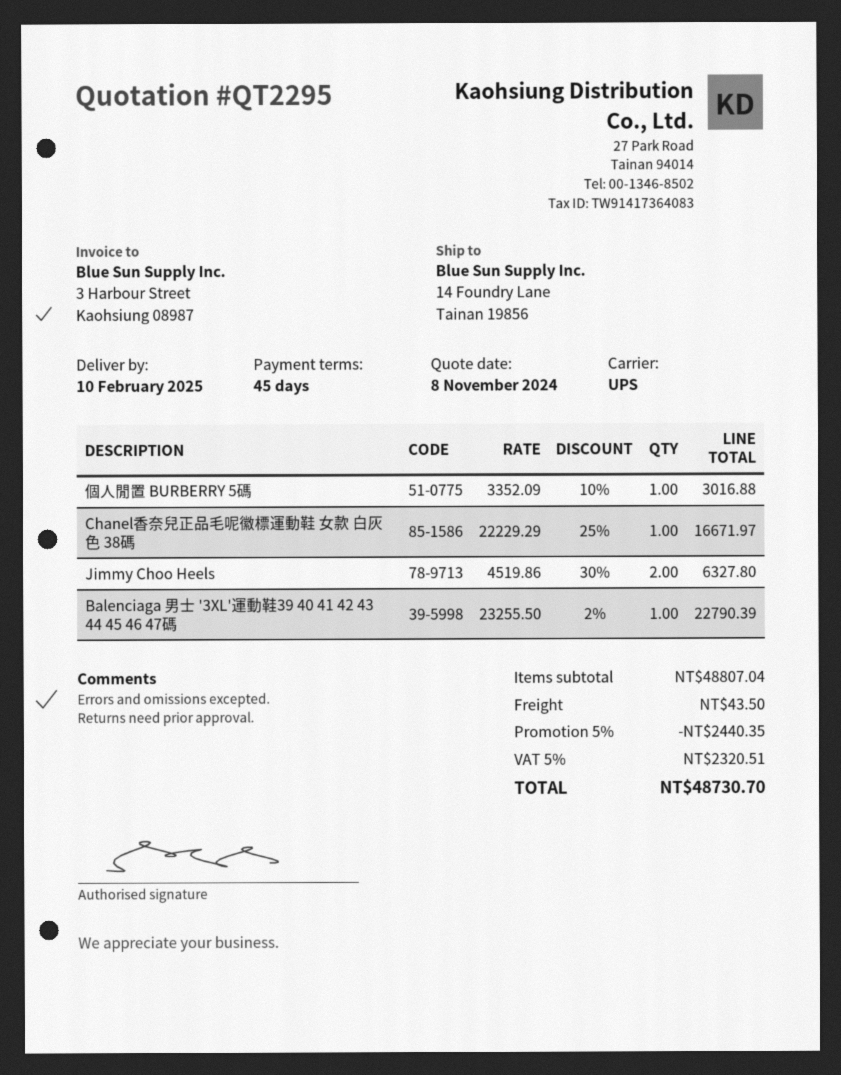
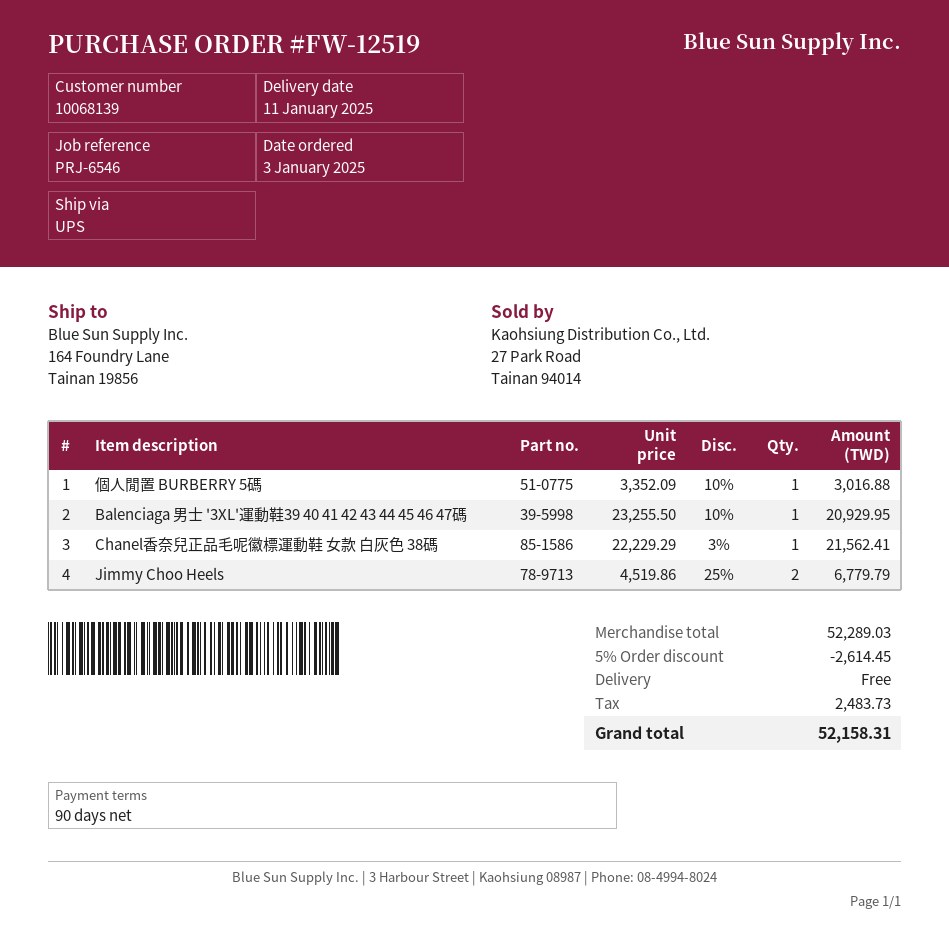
delivery date: 2025-02-10 -> 2025-01-11
payment terms: 45 days -> 90 days
ship to: 14 Foundry Lane, Tainan 19856 -> 164 Foundry Lane, Tainan 19856
Chanel香奈兒正品毛呢徽標運動鞋 女款 白灰色 38碼: 1 x 22229.29 - 25% = 16671.97 -> 1 x 22229.29 - 3% = 21562.41
Jimmy Choo Heels: 2 x 4519.86 - 30% = 6327.80 -> 2 x 4519.86 - 25% = 6779.79
Balenciaga 男士 '3XL'運動鞋39 40 41 42 43 44 45 46 47碼: 1 x 23255.50 - 2% = 22790.39 -> 1 x 23255.50 - 10% = 20929.95
subtotal: 48807.04 -> 52289.03
discount: 5% = 2440.35 -> 5% = 2614.45
shipping: 43.50 -> 0.00
tax: 2320.51 -> 2483.73
total: 48730.70 -> 52158.31

